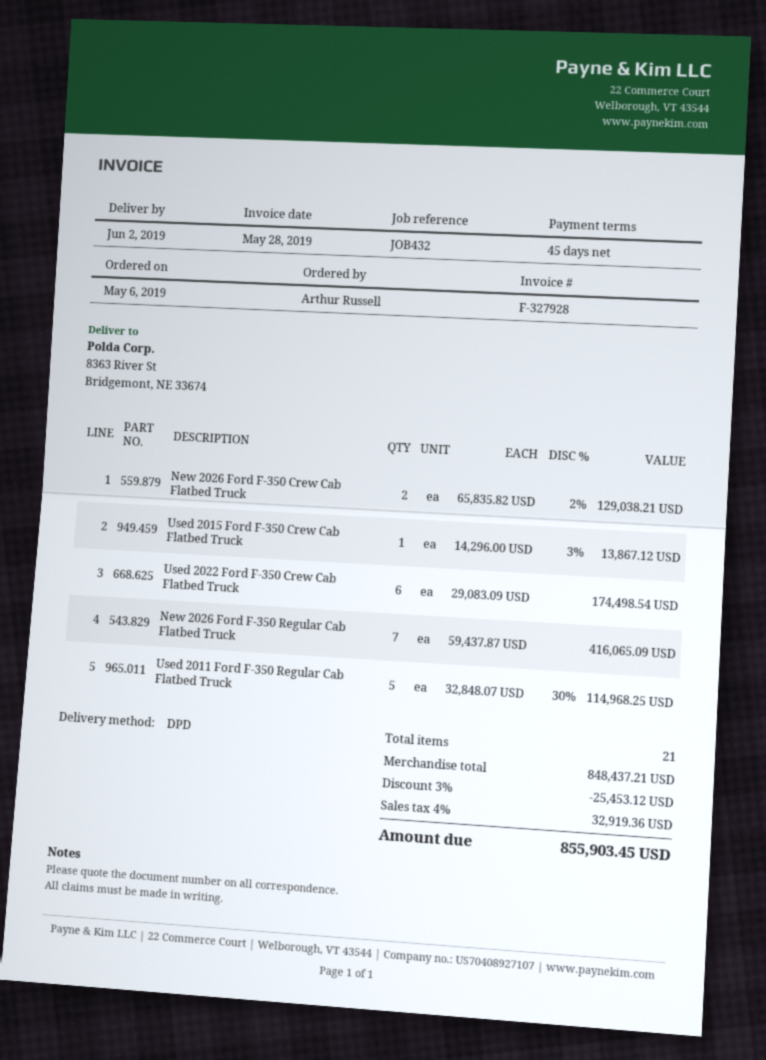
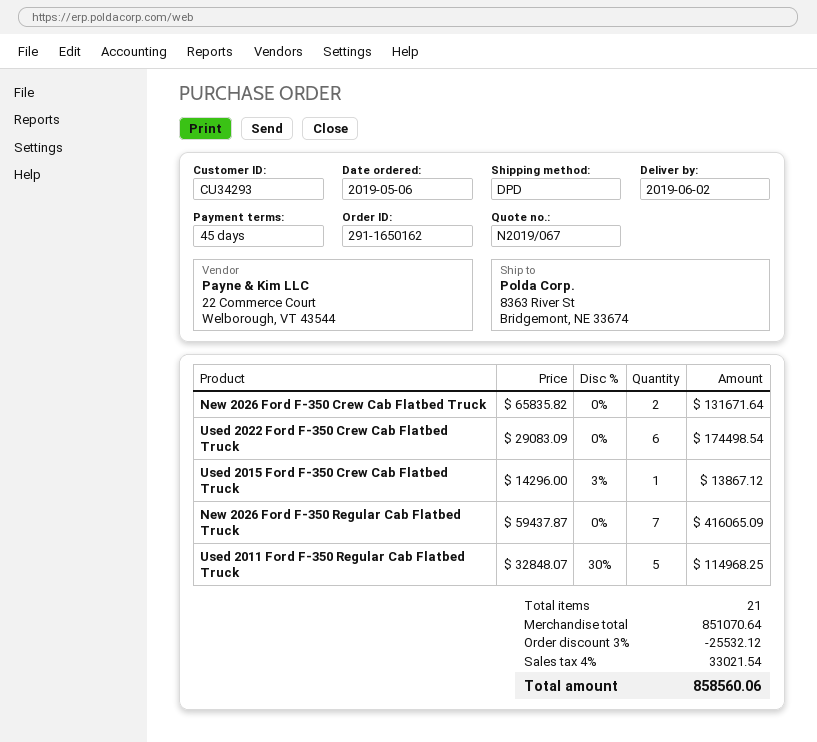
New 2026 Ford F-350 Crew Cab Flatbed Truck: 2 x 65835.82 - 2% = 129038.21 -> 2 x 65835.82 = 131671.64
subtotal: 848437.21 -> 851070.64
discount: 3% = 25453.12 -> 3% = 25532.12
tax: 4% = 32919.36 -> 4% = 33021.54
total: 855903.45 -> 858560.06

